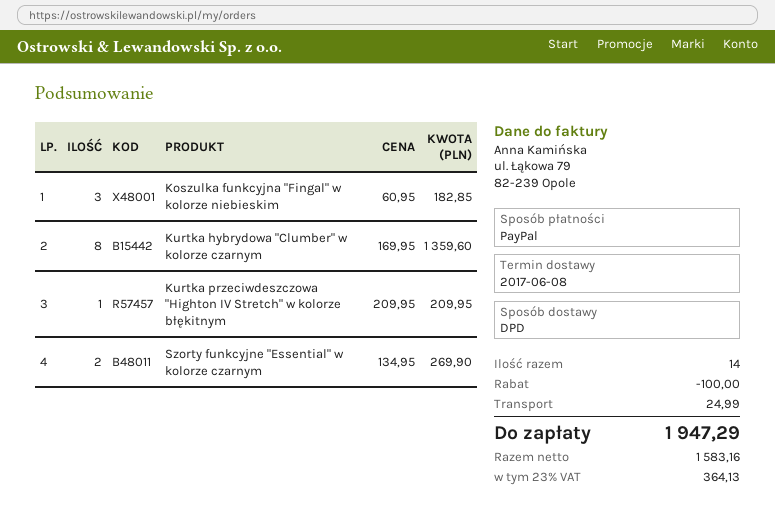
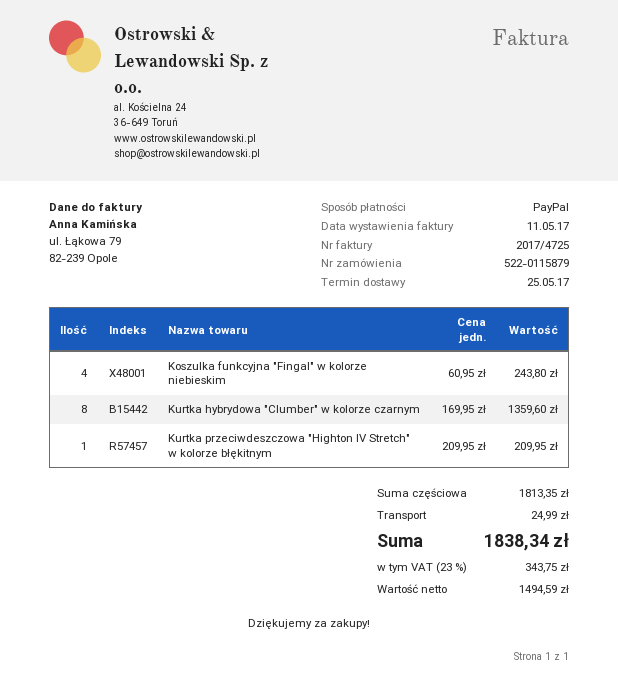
delivery date: 2017-06-08 -> 2017-05-25
Koszulka funkcyjna "Fingal" w kolorze niebieskim: 3 x 60.95 = 182.85 -> 4 x 60.95 = 243.80
Szorty funkcyjne "Essential" w kolorze czarnym: 2 x 134.95 = 269.90 -> none
discount: 100.00 -> none
net: 1583.16 -> 1494.59
tax: 23% = 364.13 -> 23% = 343.75
total: 1947.29 -> 1838.34

